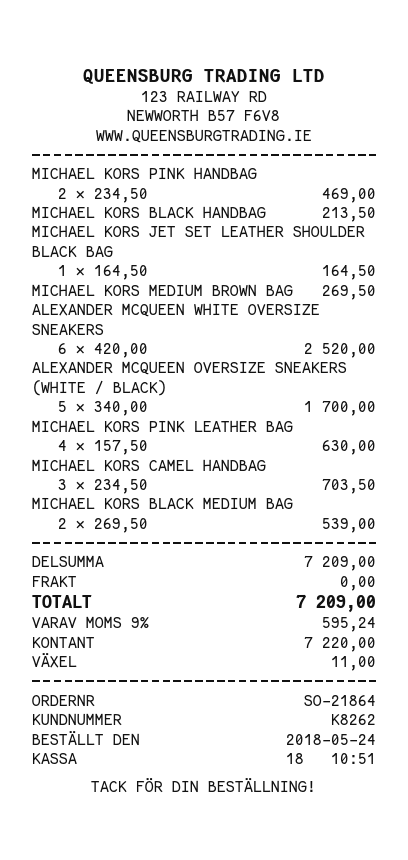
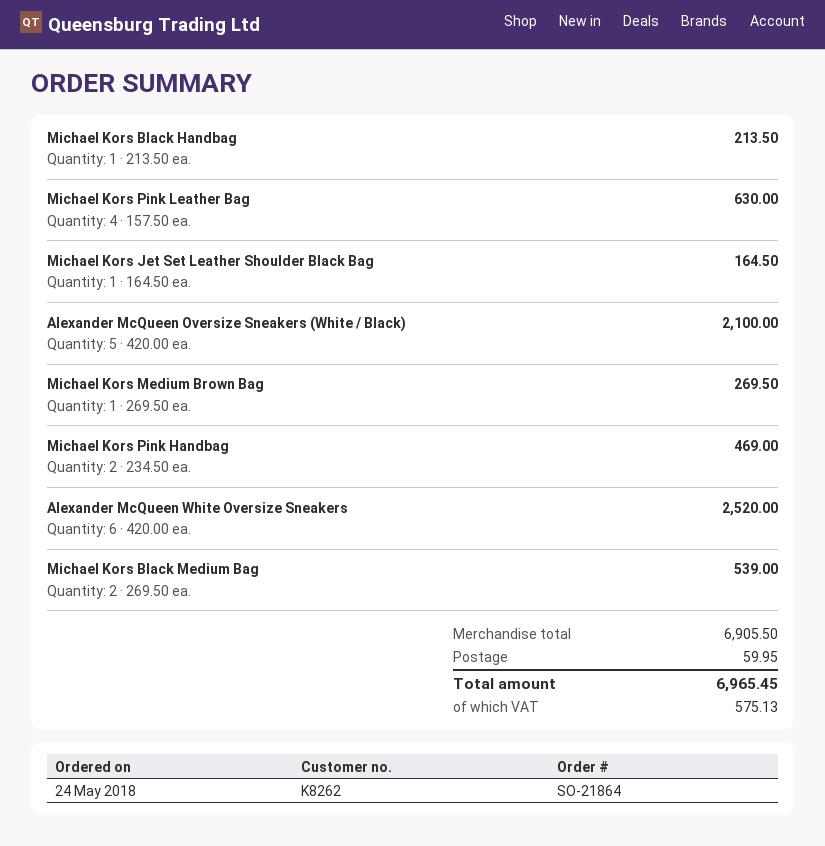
ALEXANDER MCQUEEN OVERSIZE SNEAKERS (WHITE / BLACK): 5 x 340.00 = 1700.00 -> 5 x 420.00 = 2100.00
MICHAEL KORS CAMEL HANDBAG: 3 x 234.50 = 703.50 -> none
subtotal: 7209.00 -> 6905.50
shipping: 0.00 -> 59.95
tax: 595.24 -> 575.13
total: 7209.00 -> 6965.45

